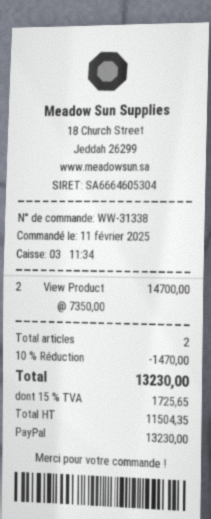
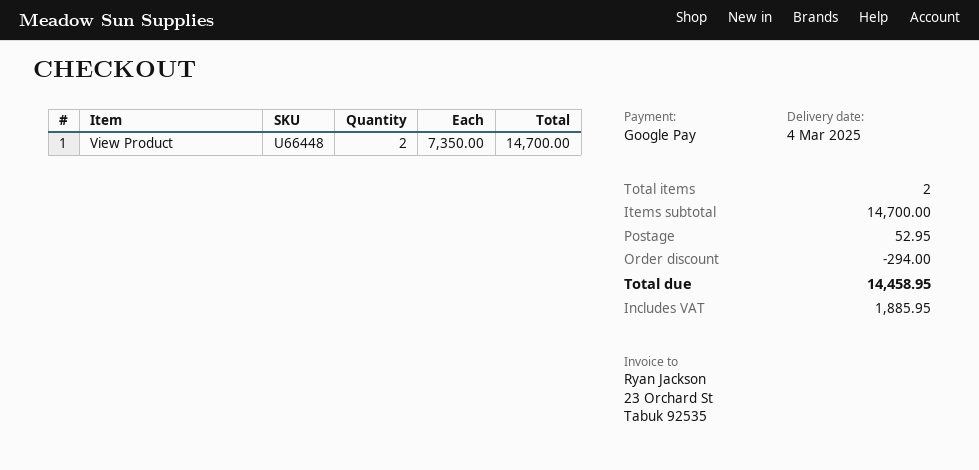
payment method: PayPal -> Google Pay
discount: 1470.00 -> 294.00
shipping: none -> 52.95
tax: 1725.65 -> 1885.95
total: 13230.00 -> 14458.95

